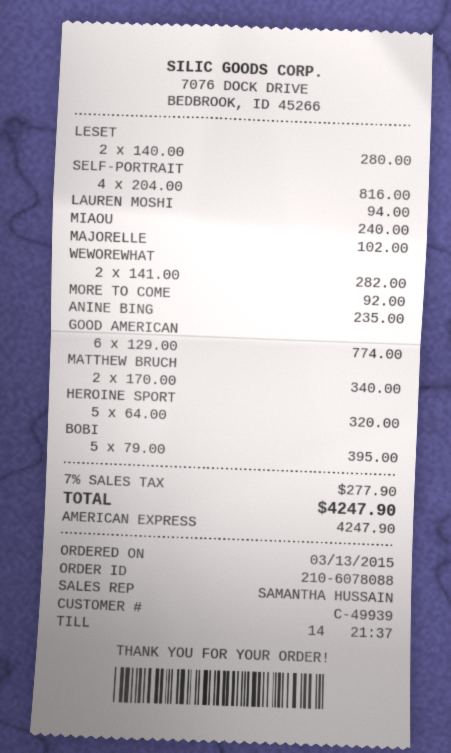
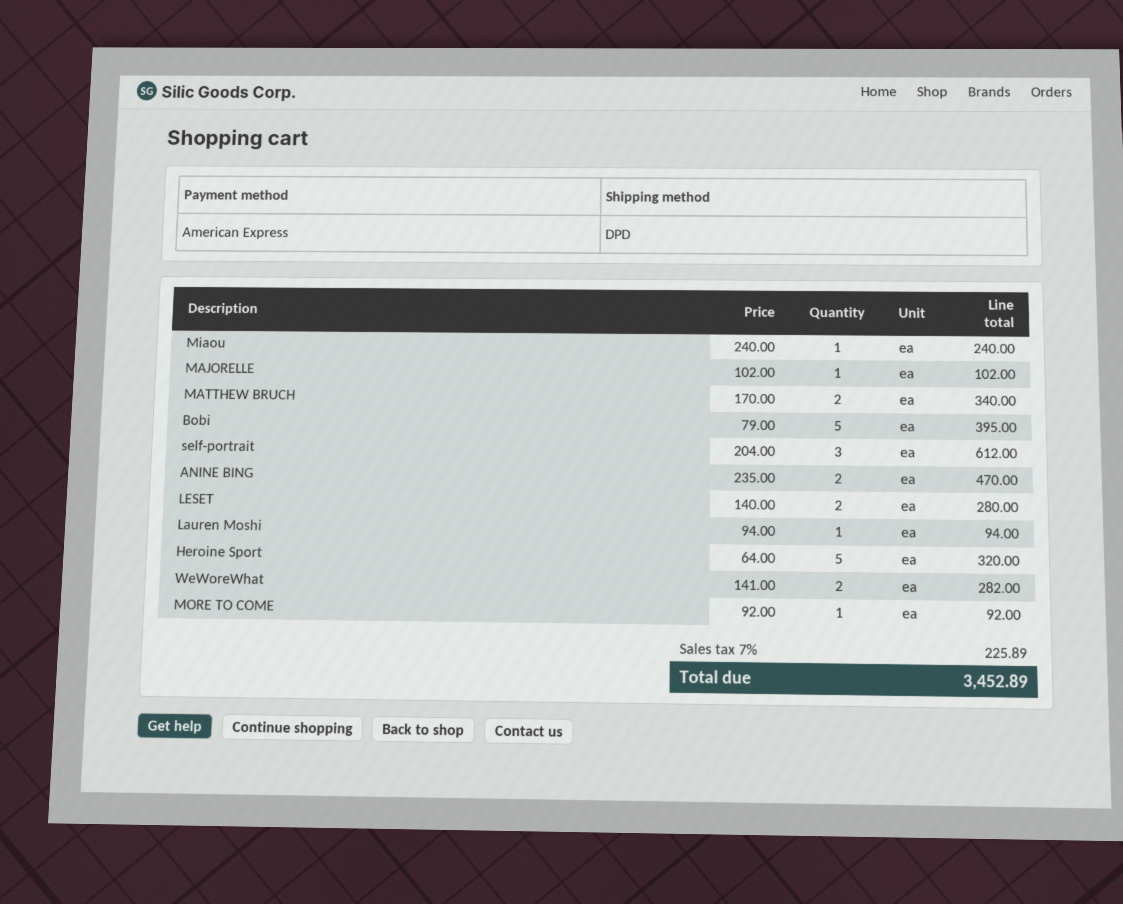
SELF-PORTRAIT: 4 x 204.00 = 816.00 -> 3 x 204.00 = 612.00
ANINE BING: 1 x 235.00 = 235.00 -> 2 x 235.00 = 470.00
GOOD AMERICAN: 6 x 129.00 = 774.00 -> none
tax: 7% = 277.90 -> 7% = 225.89
total: 4247.90 -> 3452.89

